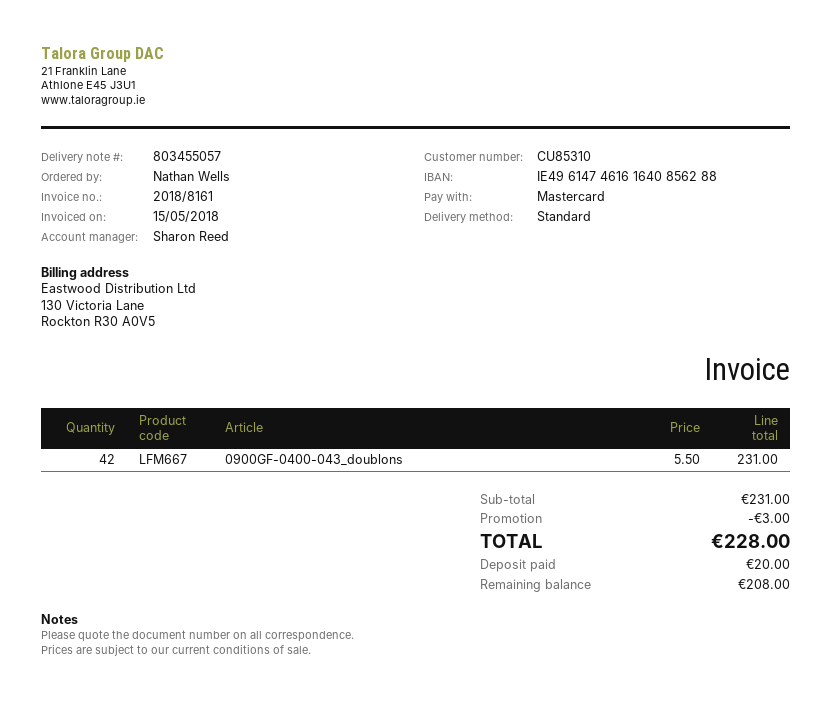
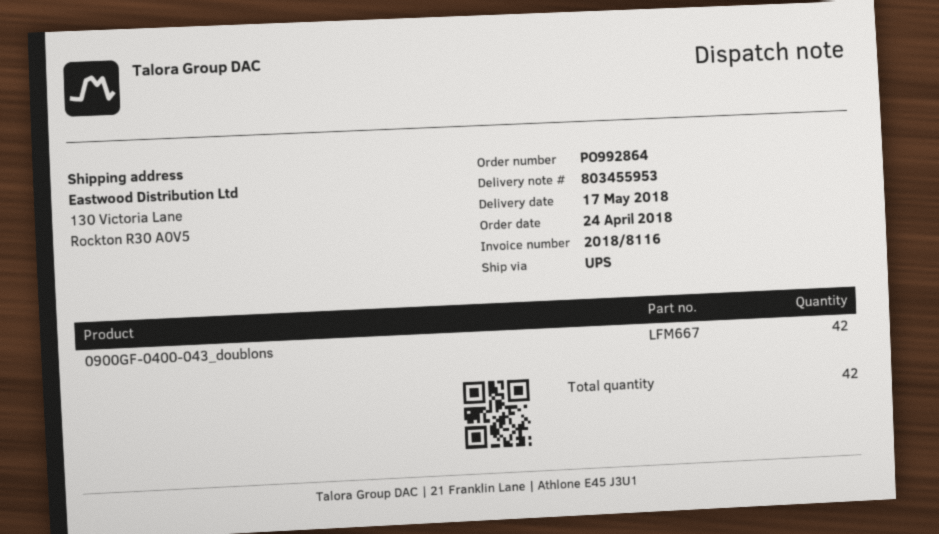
delivery note number: 803455057 -> 803455953
invoice number: 2018/8161 -> 2018/8116
shipping method: standard -> UPS

